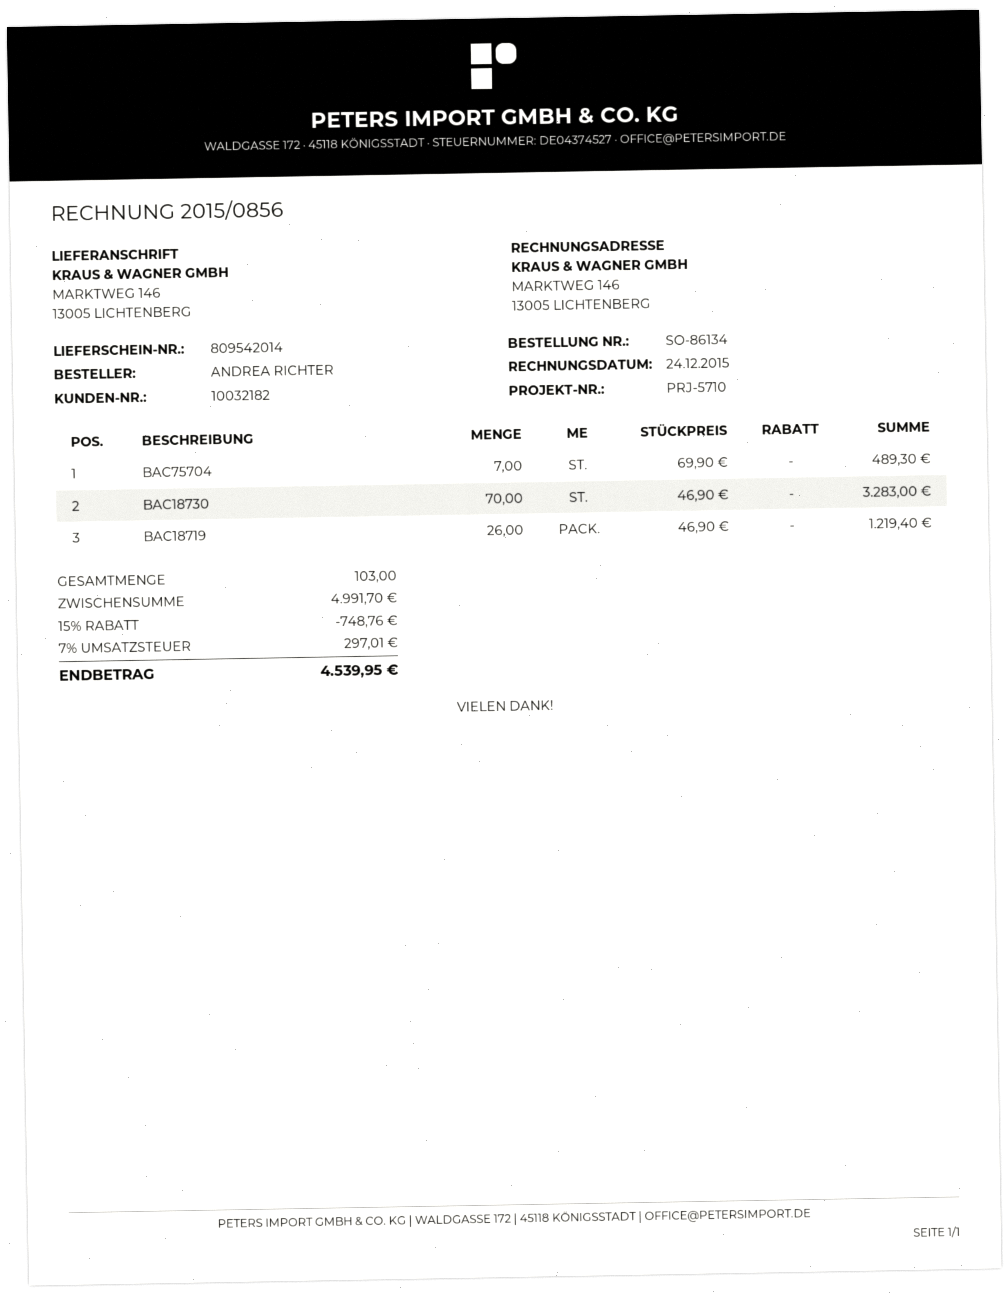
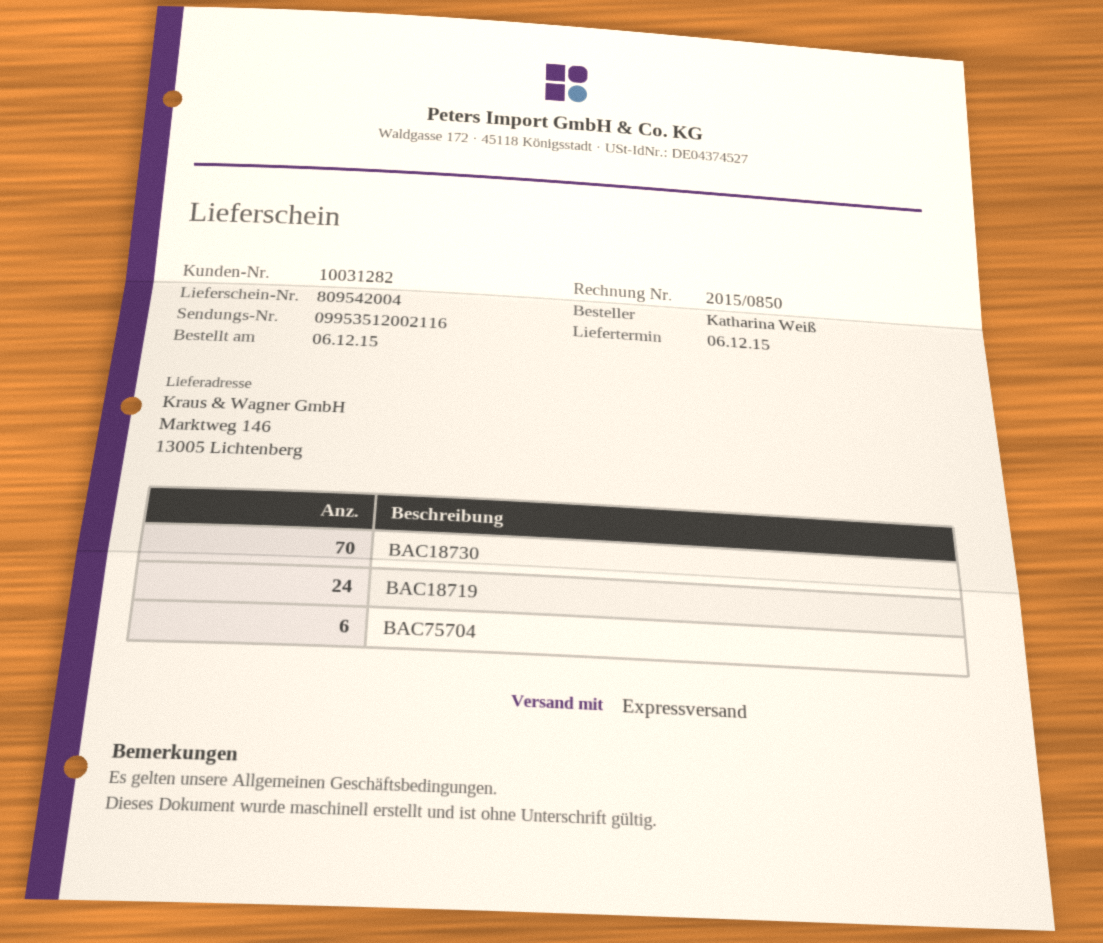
delivery note number: 809542014 -> 809542004
invoice number: 2015/0856 -> 2015/0850
customer number: 10032182 -> 10031282
ordered by: ANDREA RICHTER -> Katharina Weiß
BAC75704: 7 -> 6
BAC18719: 26 -> 24

